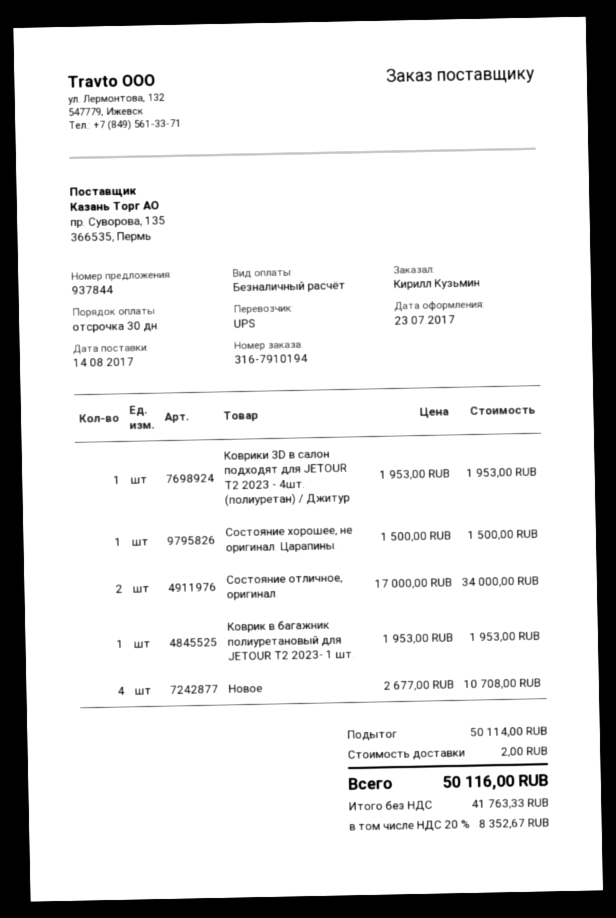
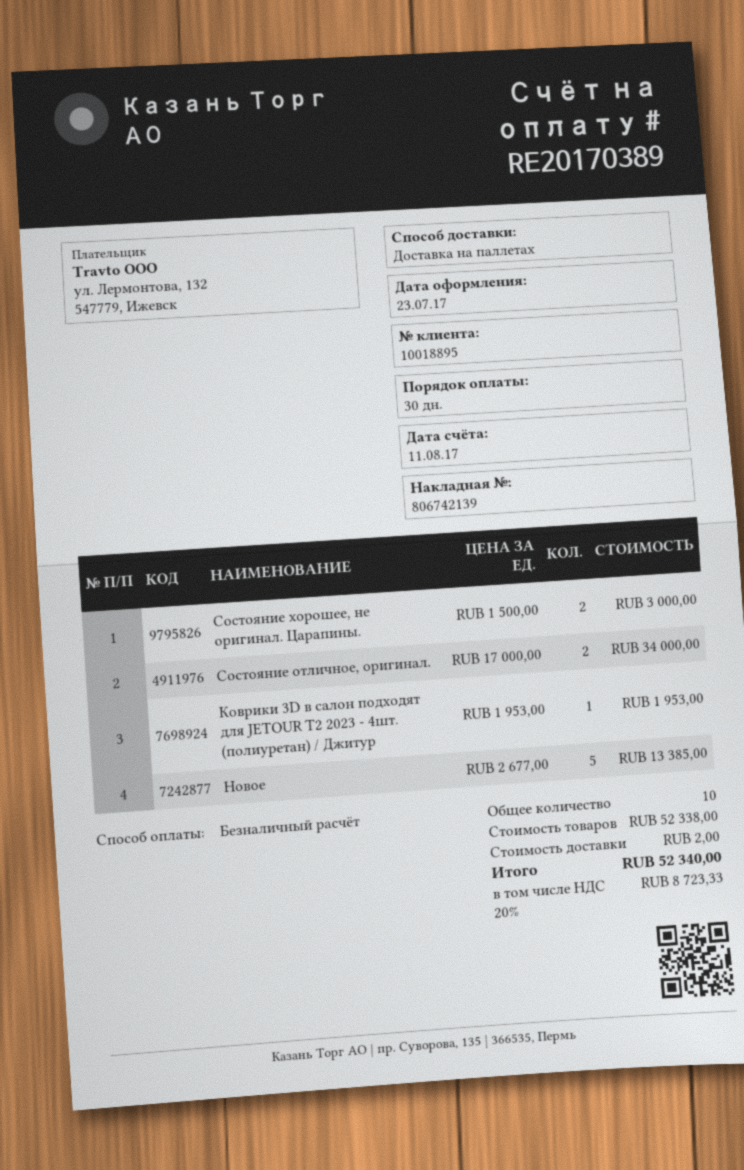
shipping method: UPS -> pallet freight
Состояние хорошее, не оригинал. Царапины.: 1 x 1500.00 = 1500.00 -> 2 x 1500.00 = 3000.00
Коврик в багажник полиуретановый для JETOUR T2 2023- 1 шт.: 1 x 1953.00 = 1953.00 -> none
Новое: 4 x 2677.00 = 10708.00 -> 5 x 2677.00 = 13385.00
subtotal: 50114.00 -> 52338.00
tax: 20% = 8352.67 -> 20% = 8723.33
total: 50116.00 -> 52340.00

